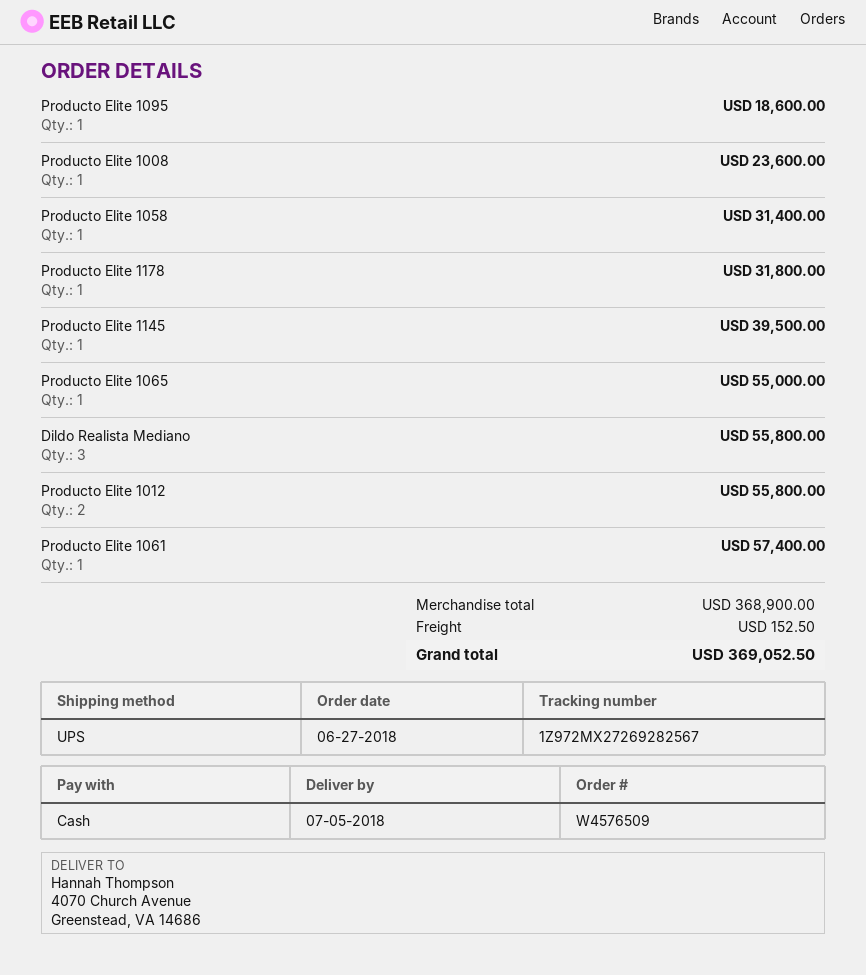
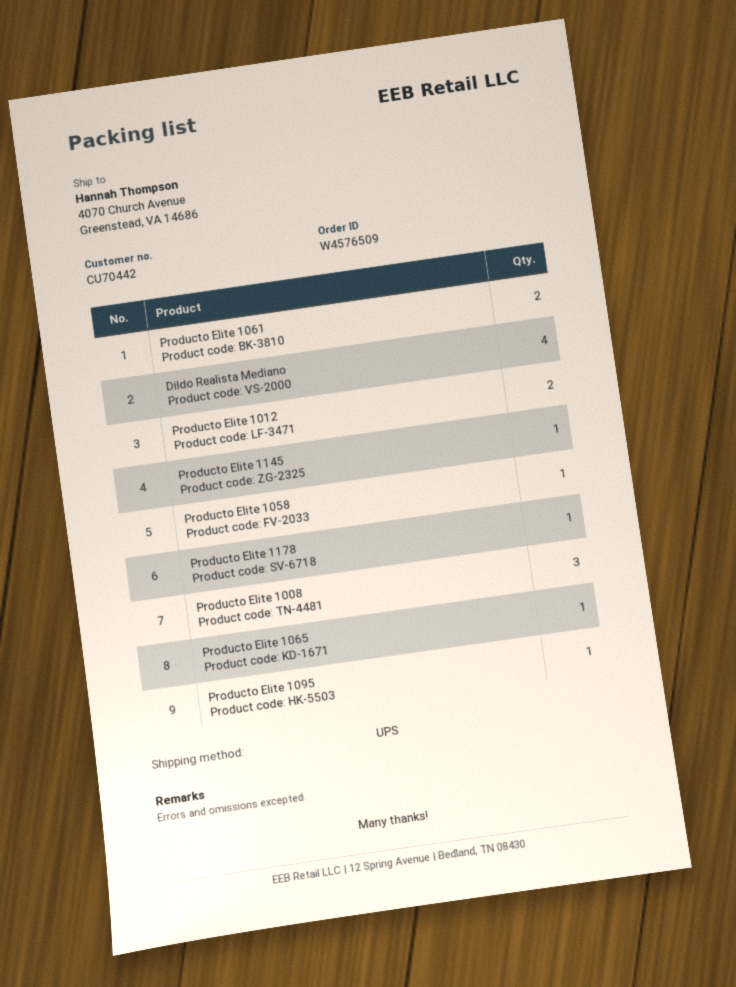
Producto Elite 1008: 1 -> 3
Dildo Realista Mediano: 3 -> 4
Producto Elite 1061: 1 -> 2

